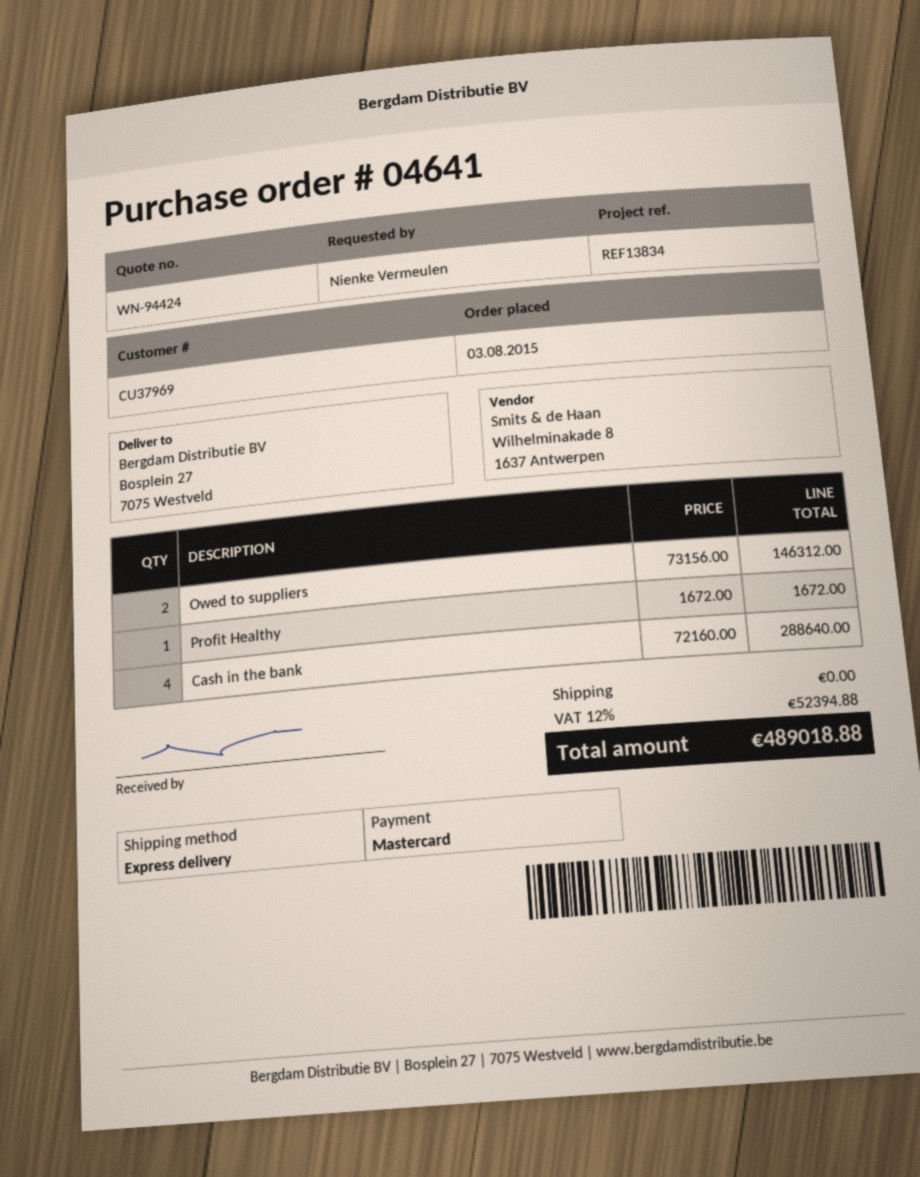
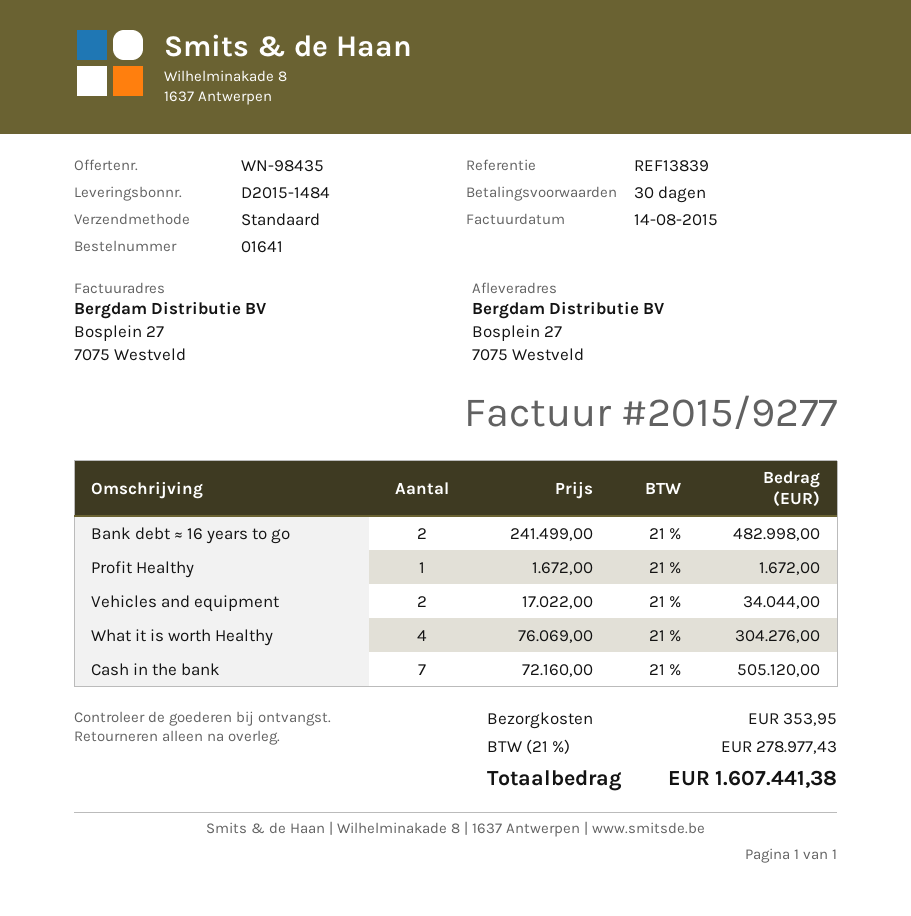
quote number: WN-94424 -> WN-98435
order number: 04641 -> 01641
reference: REF13834 -> REF13839
shipping method: express -> standard
Owed to suppliers: 2 x 73156.00 = 146312.00 -> none
Cash in the bank: 4 x 72160.00 = 288640.00 -> 7 x 72160.00 = 505120.00
Bank debt ≈ 16 years to go: none -> 2 x 241499.00 = 482998.00
Vehicles and equipment: none -> 2 x 17022.00 = 34044.00
What it is worth Healthy: none -> 4 x 76069.00 = 304276.00
shipping: 0.00 -> 353.95
tax: 12% = 52394.88 -> 21% = 278977.43
total: 489018.88 -> 1607441.38

